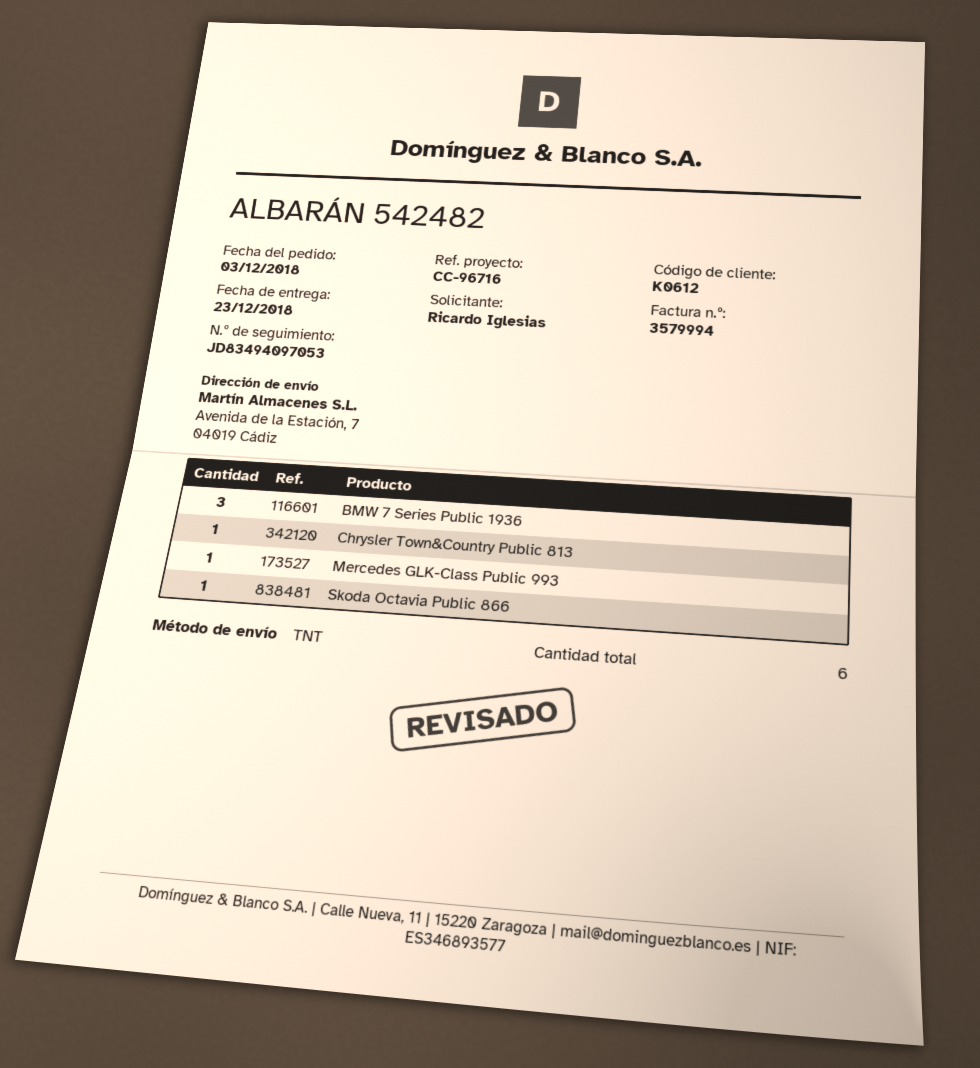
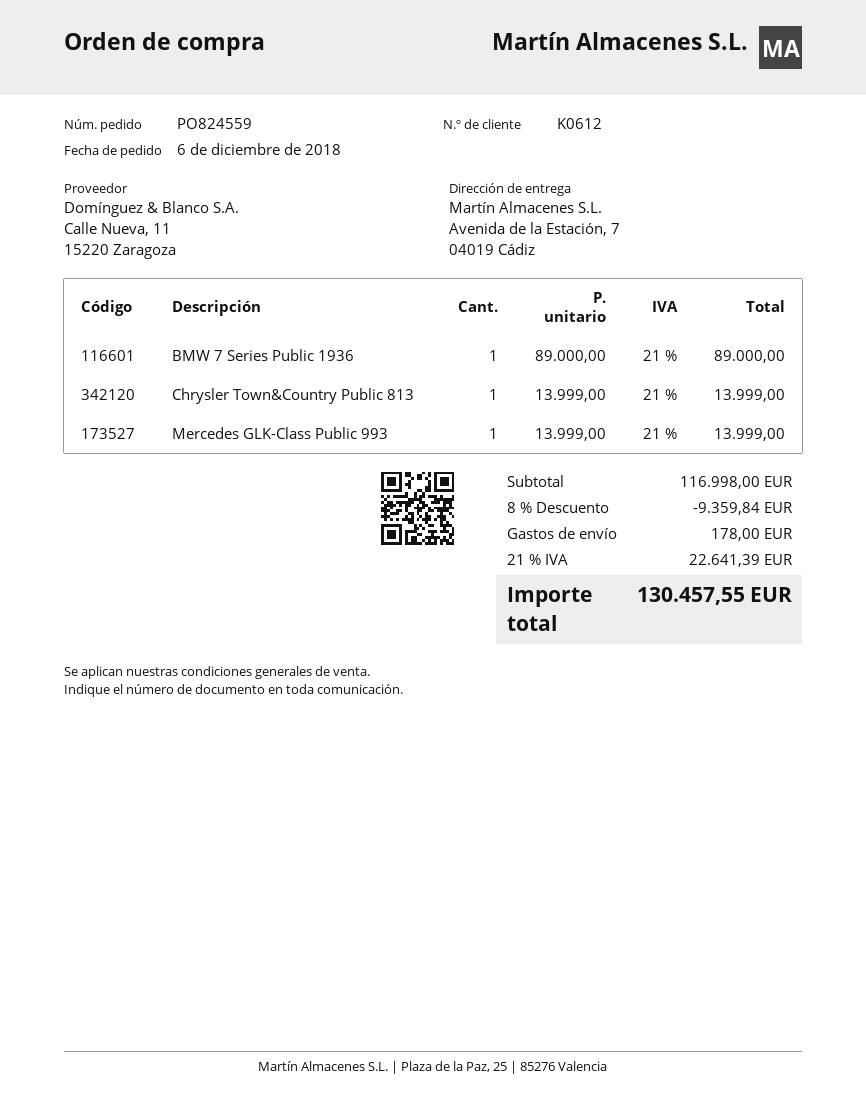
order date: 2018-12-03 -> 2018-12-06
BMW 7 Series Public 1936: 3 -> 1
Skoda Octavia Public 866: 1 -> none

